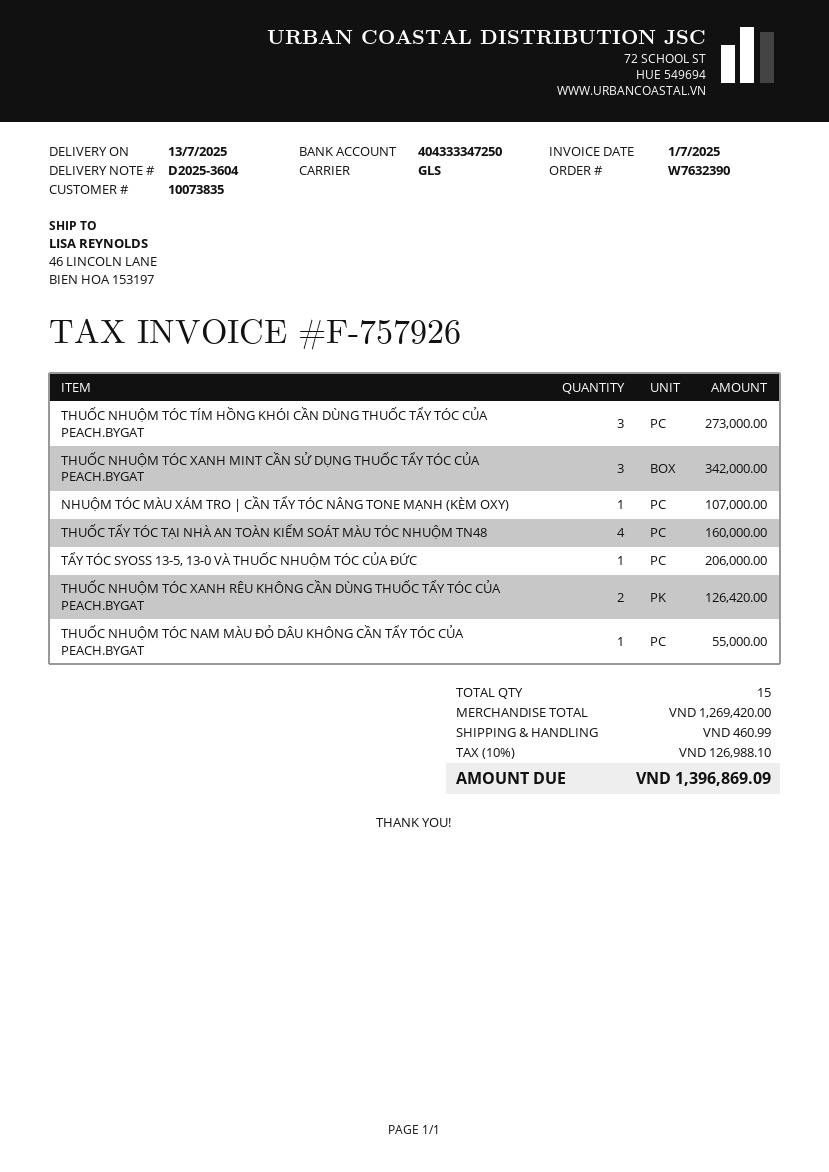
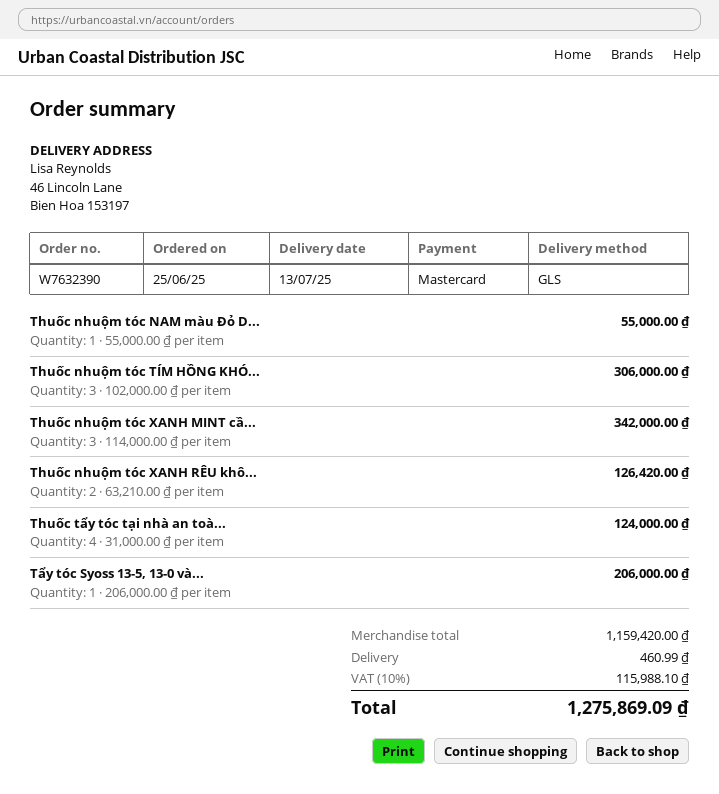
THUỐC NHUỘM TÓC TÍM HỒNG KHÓI CẦN DÙNG THUỐC TẨY TÓC CỦA PEACH.BYGAT: 3 for 273000.00 -> 3 for 306000.00
NHUỘM TÓC MÀU XÁM TRO | CẦN TẨY TÓC NÂNG TONE MẠNH (KÈM OXY): 1 for 107000.00 -> none
THUỐC TẨY TÓC TẠI NHÀ AN TOÀN KIỂM SOÁT MÀU TÓC NHUỘM TN48: 4 for 160000.00 -> 4 for 124000.00
subtotal: 1269420.00 -> 1159420.00
tax: 10% = 126988.10 -> 10% = 115988.10
total: 1396869.09 -> 1275869.09

